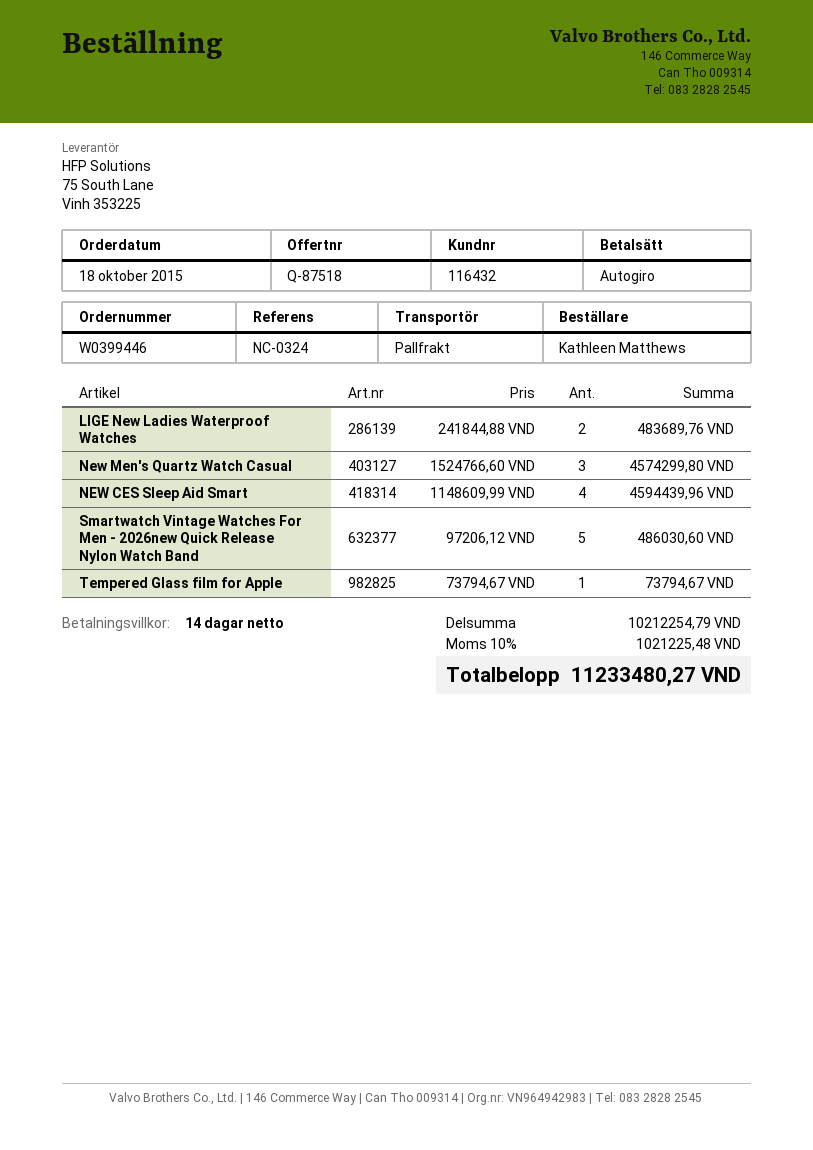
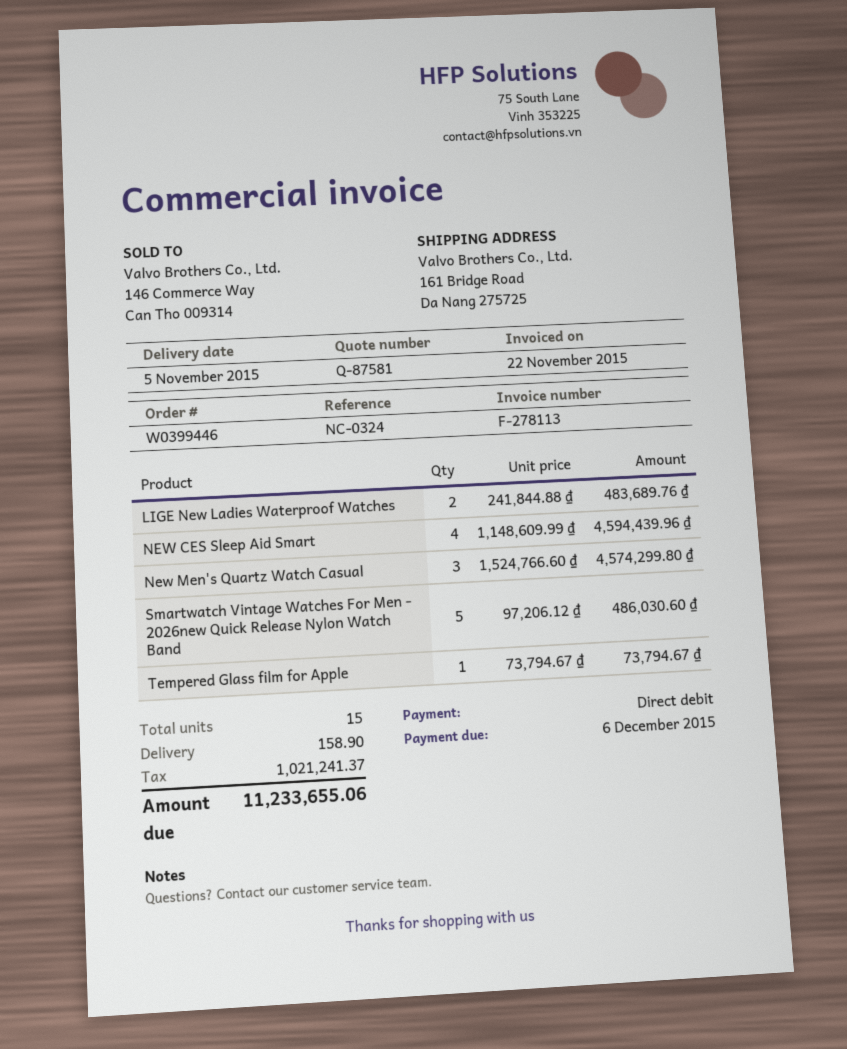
quote number: Q-87518 -> Q-87581
shipping: none -> 158.90
tax: 1021225.48 -> 1021241.37
total: 11233480.27 -> 11233655.06

